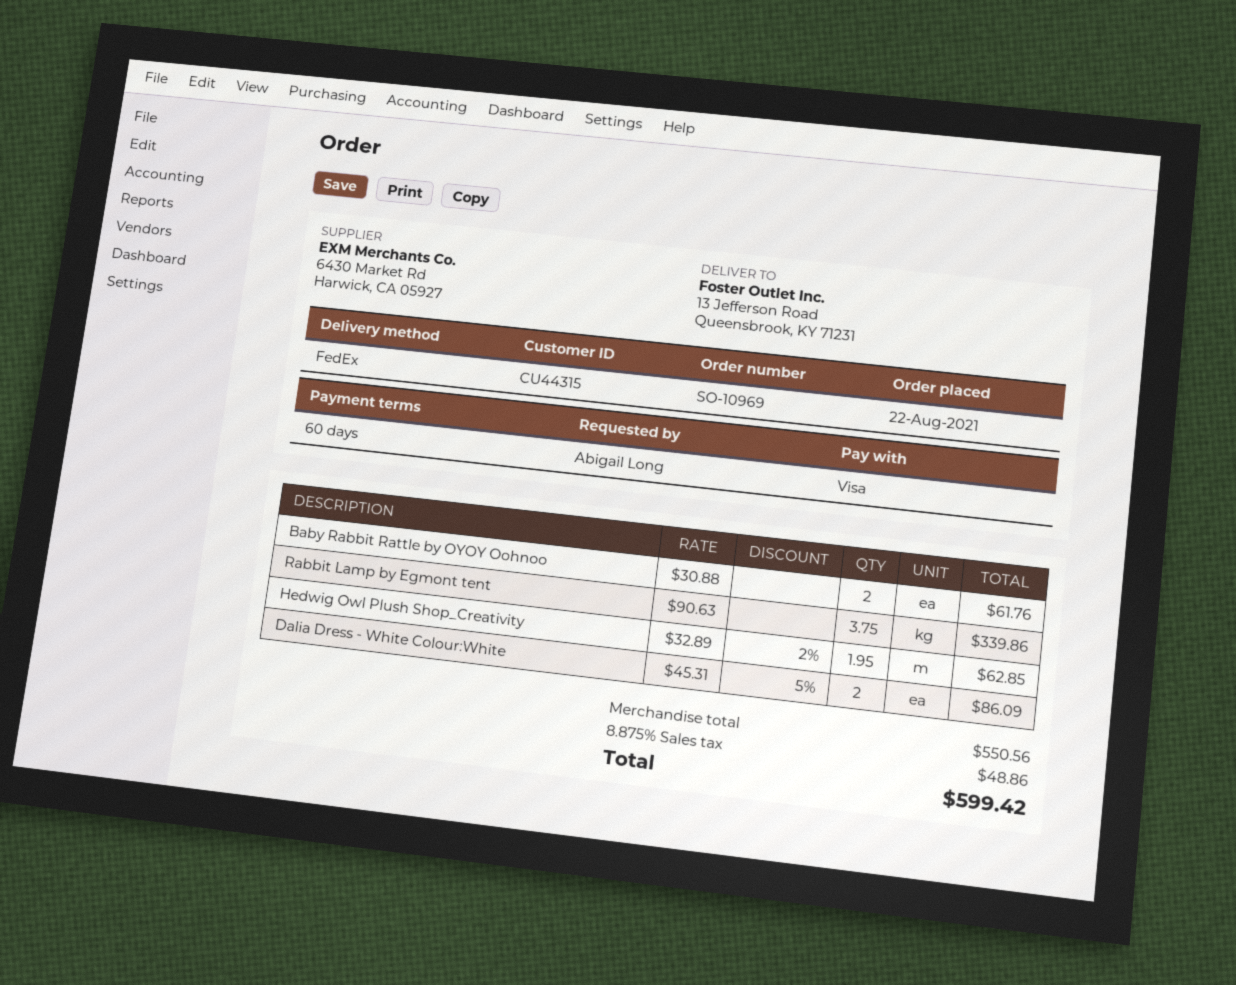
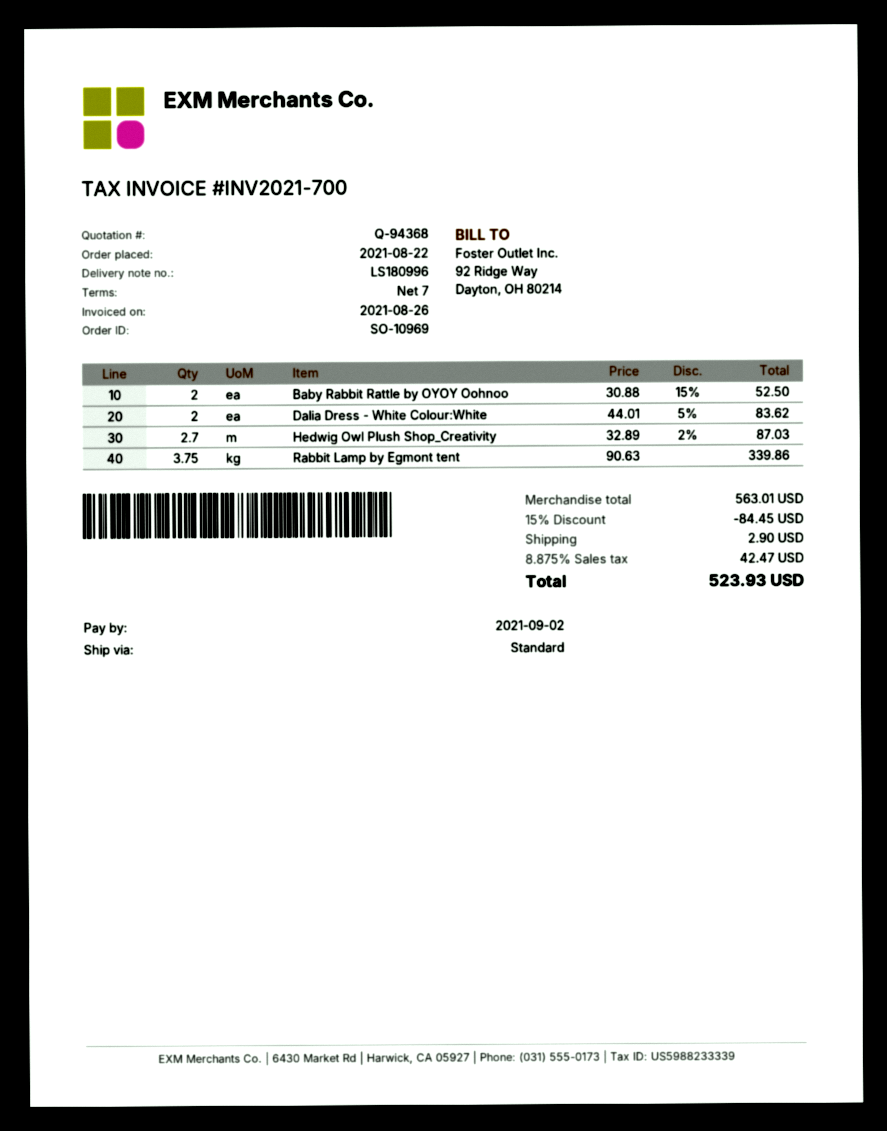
payment terms: 60 days -> 7 days
shipping method: FedEx -> standard
Baby Rabbit Rattle by OYOY Oohnoo: 2 x 30.88 = 61.76 -> 2 x 30.88 - 15% = 52.50
Hedwig Owl Plush Shop_Creativity: 1.95 x 32.89 - 2% = 62.85 -> 2.7 x 32.89 - 2% = 87.03
Dalia Dress - White Colour:White: 2 x 45.31 - 5% = 86.09 -> 2 x 44.01 - 5% = 83.62
subtotal: 550.56 -> 563.01
discount: none -> 15% = 84.45
shipping: none -> 2.90
tax: 8.875% = 48.86 -> 8.875% = 42.47
total: 599.42 -> 523.93

